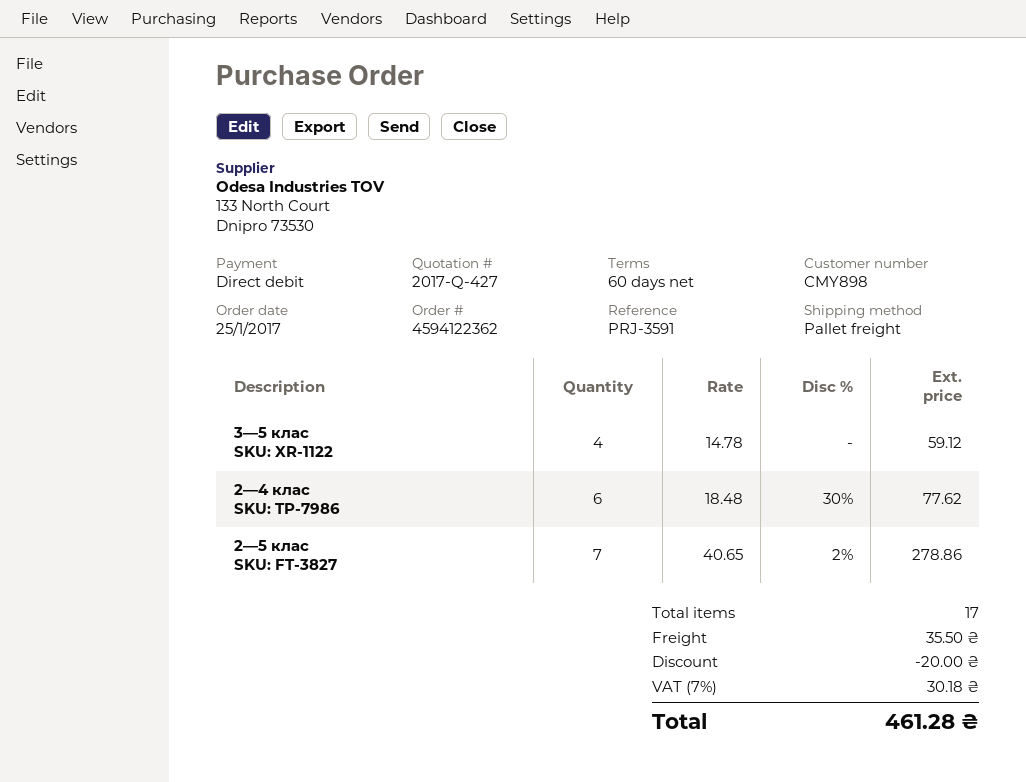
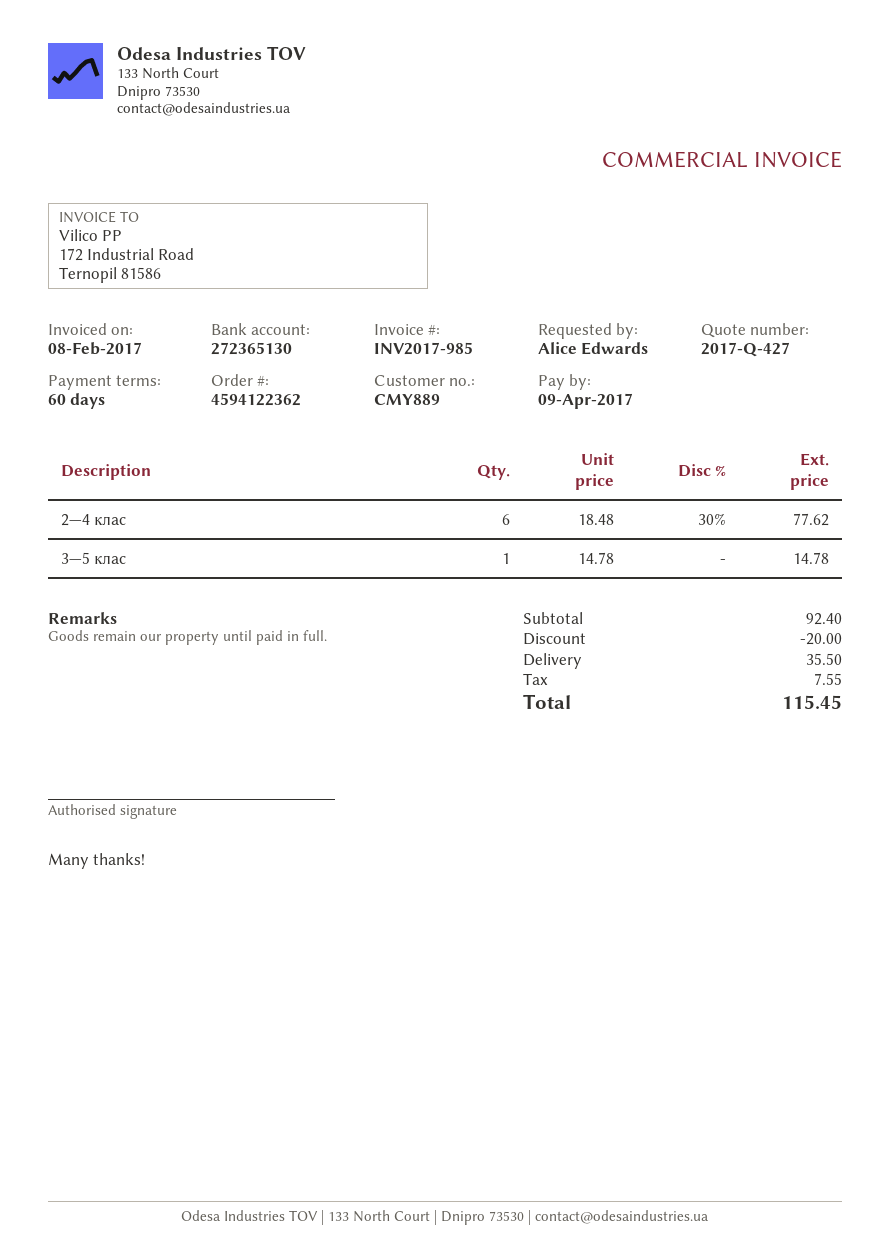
customer number: CMY898 -> CMY889
3—5 клас: 4 x 14.78 = 59.12 -> 1 x 14.78 = 14.78
2—5 клас: 7 x 40.65 - 2% = 278.86 -> none
tax: 30.18 -> 7.55
total: 461.28 -> 115.45

